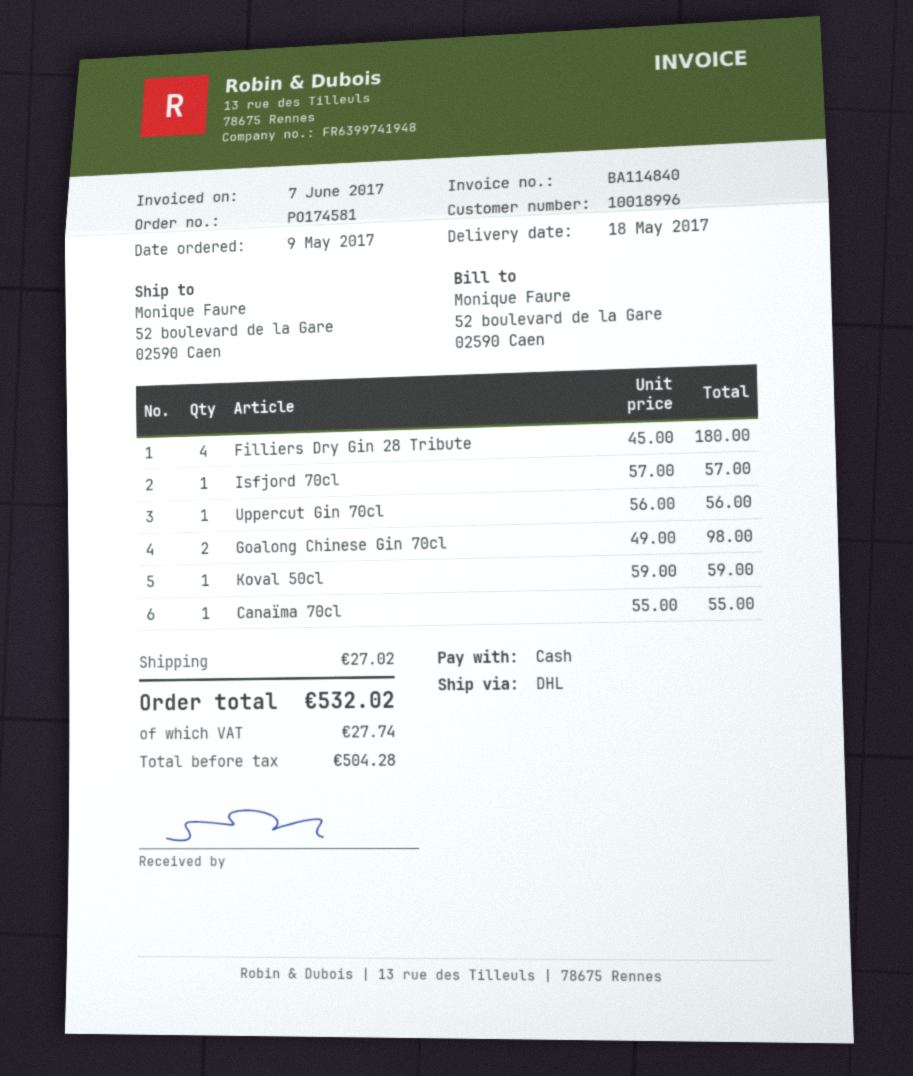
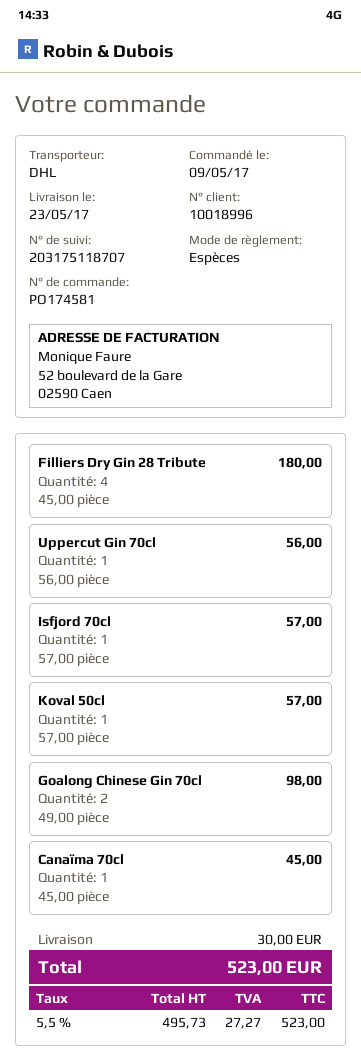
delivery date: 2017-05-18 -> 2017-05-23
Koval 50cl: 1 x 59.00 = 59.00 -> 1 x 57.00 = 57.00
Canaïma 70cl: 1 x 55.00 = 55.00 -> 1 x 45.00 = 45.00
shipping: 27.02 -> 30.00
net: 504.28 -> 495.73
tax: 27.74 -> 27.27
total: 532.02 -> 523.00

